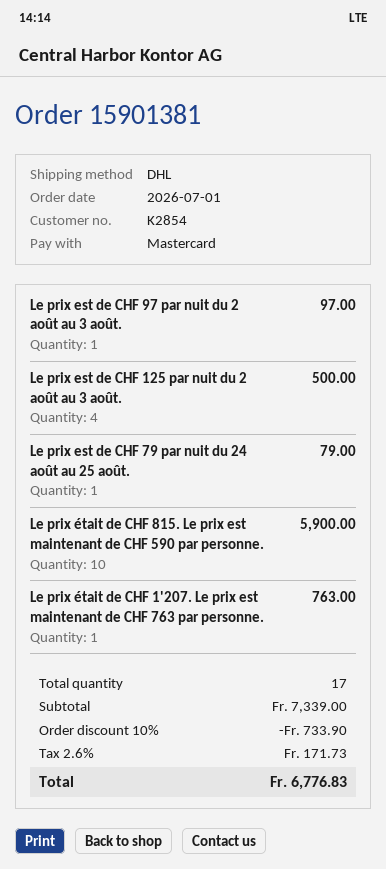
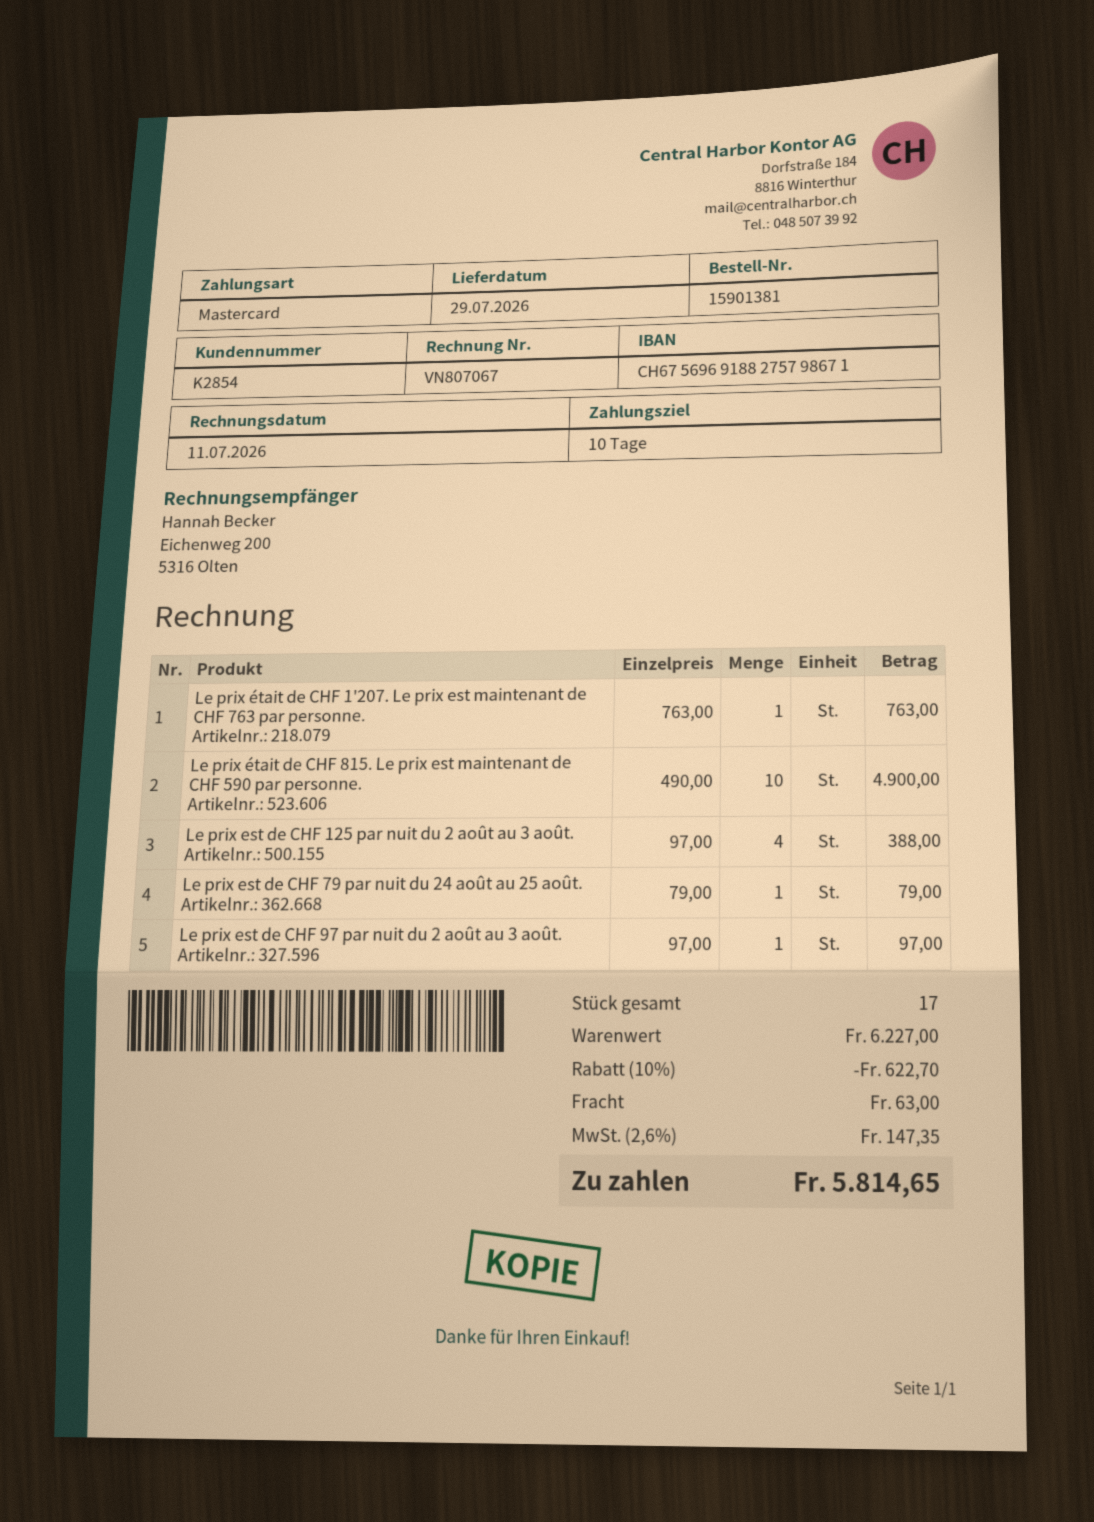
Le prix est de CHF 125 par nuit du 2 août au 3 août.: 4 for 500.00 -> 4 for 388.00
Le prix était de CHF 815. Le prix est maintenant de CHF 590 par personne.: 10 for 5900.00 -> 10 for 4900.00
subtotal: 7339.00 -> 6227.00
discount: 10% = 733.90 -> 10% = 622.70
shipping: none -> 63.00
tax: 2.6% = 171.73 -> 2.6% = 147.35
total: 6776.83 -> 5814.65

